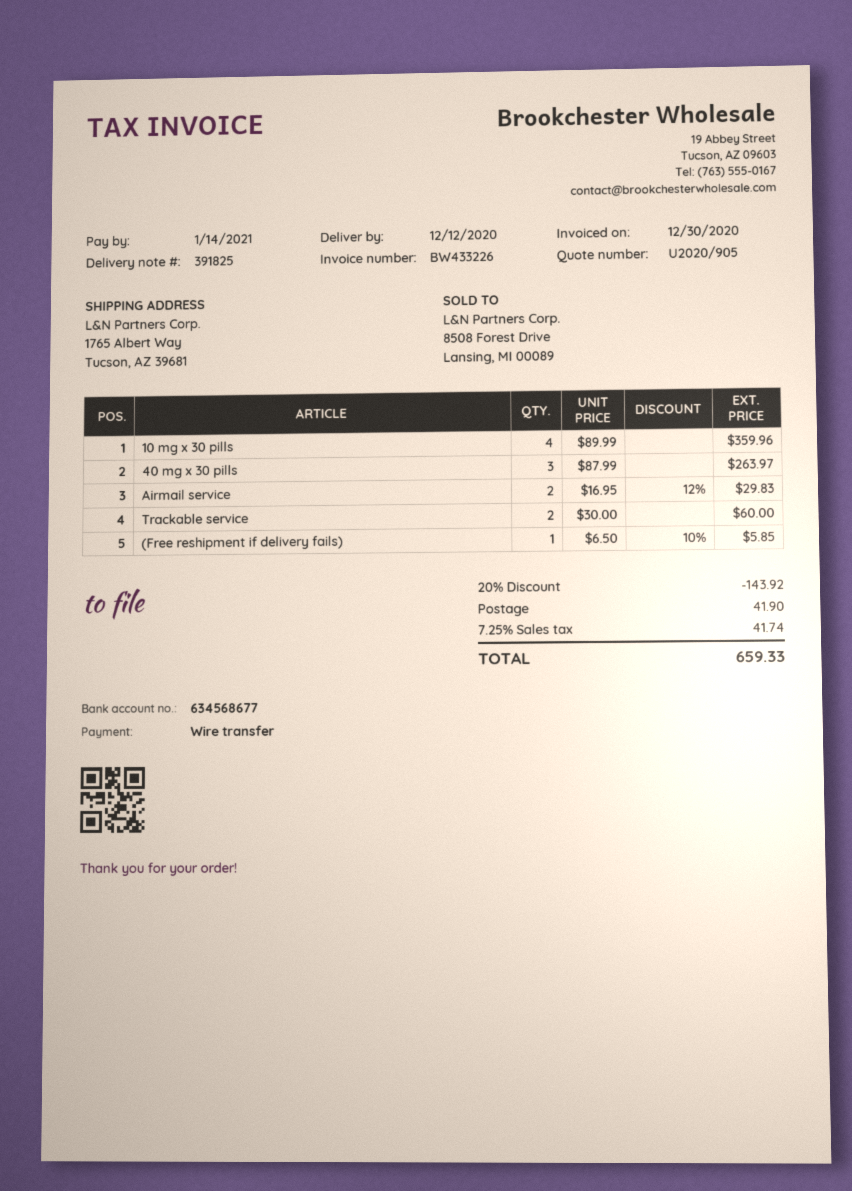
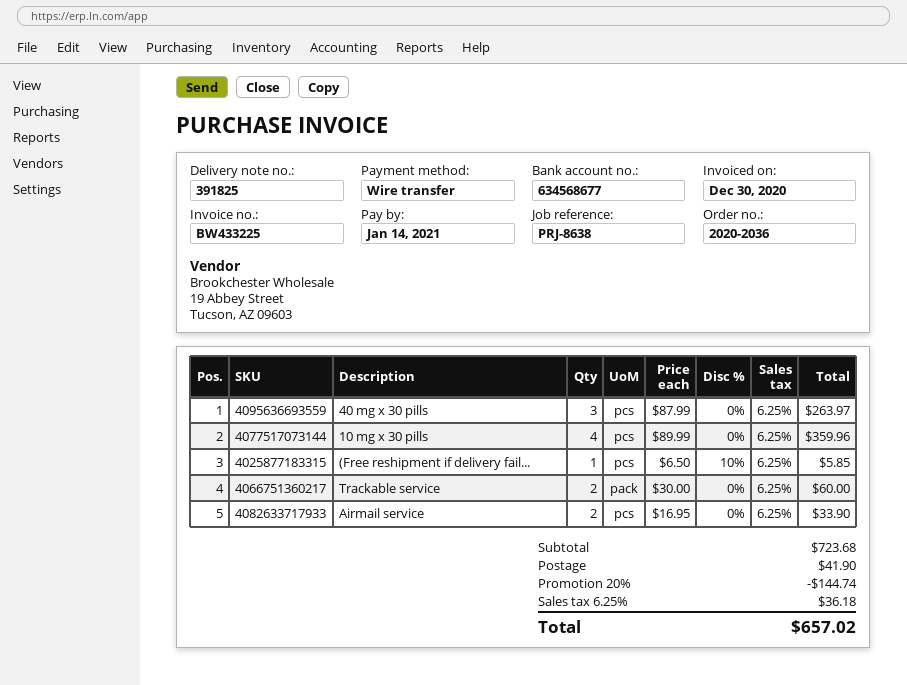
invoice number: BW433226 -> BW433225
Airmail service: 2 x 16.95 - 12% = 29.83 -> 2 x 16.95 = 33.90
discount: 20% = 143.92 -> 20% = 144.74
tax: 7.25% = 41.74 -> 6.25% = 36.18
total: 659.33 -> 657.02

